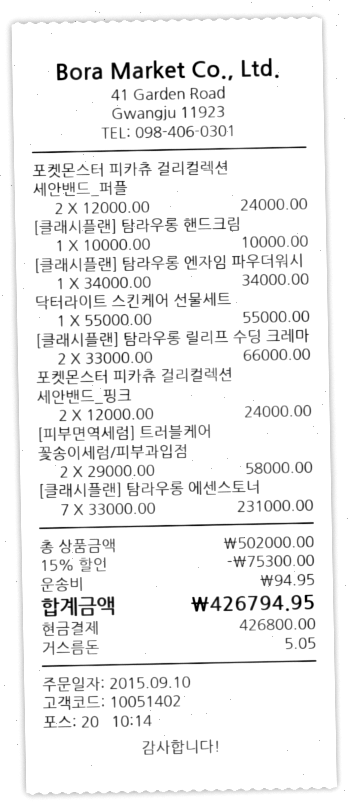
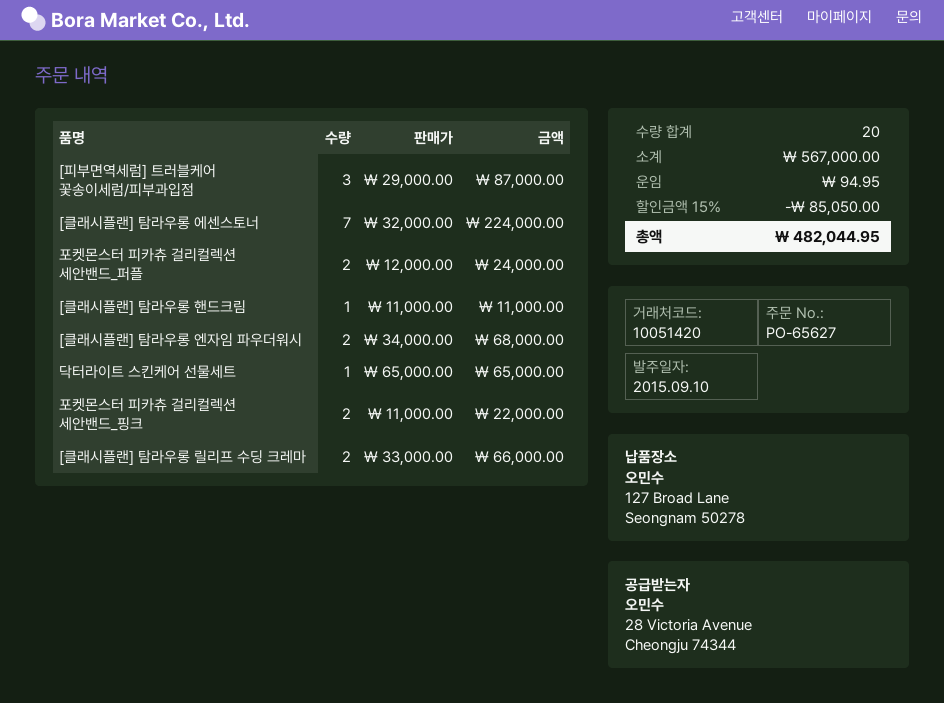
customer number: 10051402 -> 10051420
[클래시플랜] 탐라우롱 핸드크림: 1 x 10000.00 = 10000.00 -> 1 x 11000.00 = 11000.00
[클래시플랜] 탐라우롱 엔자임 파우더워시: 1 x 34000.00 = 34000.00 -> 2 x 34000.00 = 68000.00
닥터라이트 스킨케어 선물세트: 1 x 55000.00 = 55000.00 -> 1 x 65000.00 = 65000.00
포켓몬스터 피카츄 걸리컬렉션 세안밴드_핑크: 2 x 12000.00 = 24000.00 -> 2 x 11000.00 = 22000.00
[피부면역세럼] 트러블케어 꽃송이세럼/피부과입점: 2 x 29000.00 = 58000.00 -> 3 x 29000.00 = 87000.00
[클래시플랜] 탐라우롱 에센스토너: 7 x 33000.00 = 231000.00 -> 7 x 32000.00 = 224000.00
subtotal: 502000.00 -> 567000.00
discount: 15% = 75300.00 -> 15% = 85050.00
total: 426794.95 -> 482044.95

